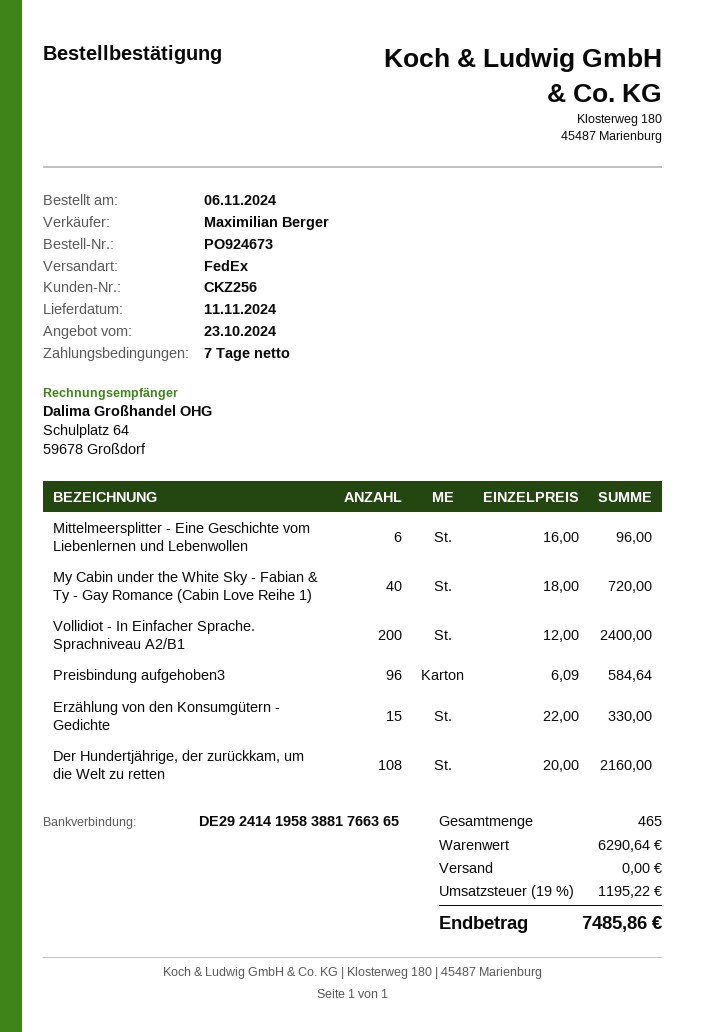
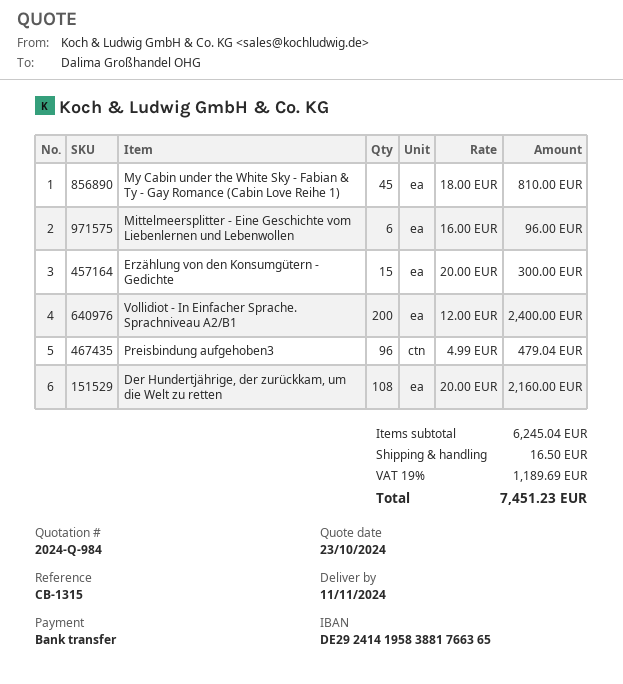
My Cabin under the White Sky - Fabian & Ty - Gay Romance (Cabin Love Reihe 1): 40 x 18.00 = 720.00 -> 45 x 18.00 = 810.00
Preisbindung aufgehoben3: 96 x 6.09 = 584.64 -> 96 x 4.99 = 479.04
Erzählung von den Konsumgütern - Gedichte: 15 x 22.00 = 330.00 -> 15 x 20.00 = 300.00
subtotal: 6290.64 -> 6245.04
shipping: 0.00 -> 16.50
tax: 19% = 1195.22 -> 19% = 1189.69
total: 7485.86 -> 7451.23

